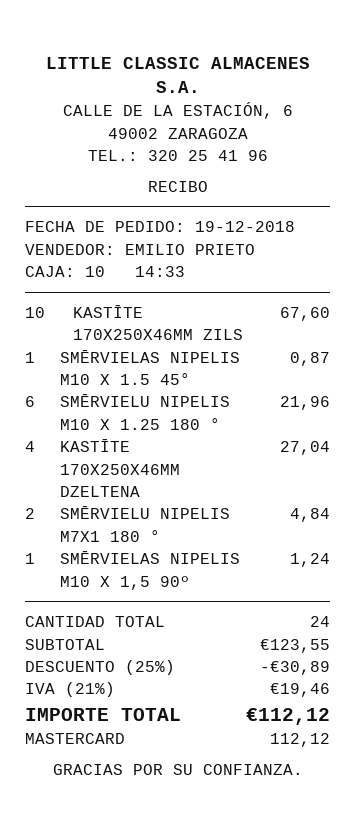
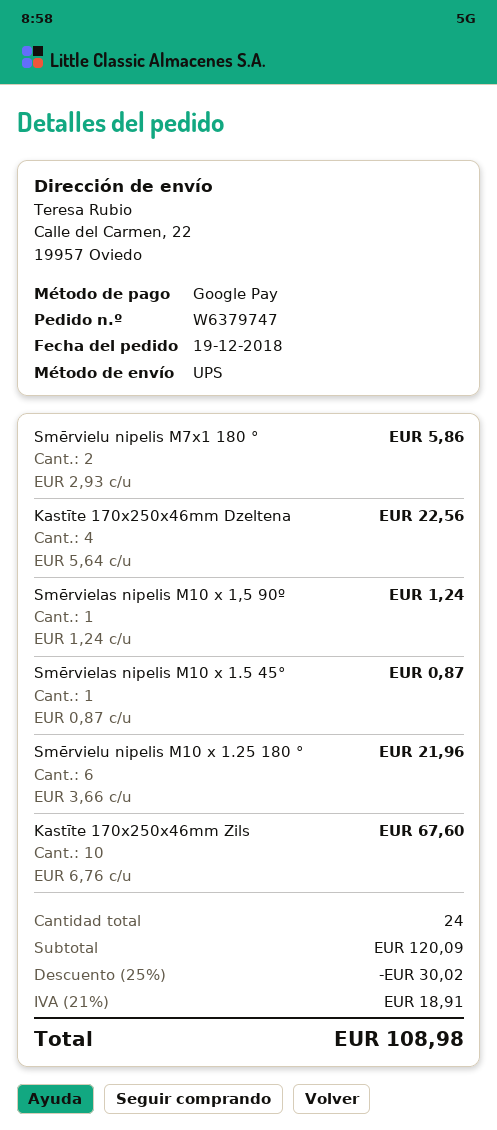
payment method: Mastercard -> Google Pay
KASTĪTE 170X250X46MM DZELTENA: 4 for 27.04 -> 4 for 22.56
SMĒRVIELU NIPELIS M7X1 180 °: 2 for 4.84 -> 2 for 5.86
subtotal: 123.55 -> 120.09
discount: 25% = 30.89 -> 25% = 30.02
tax: 21% = 19.46 -> 21% = 18.91
total: 112.12 -> 108.98

